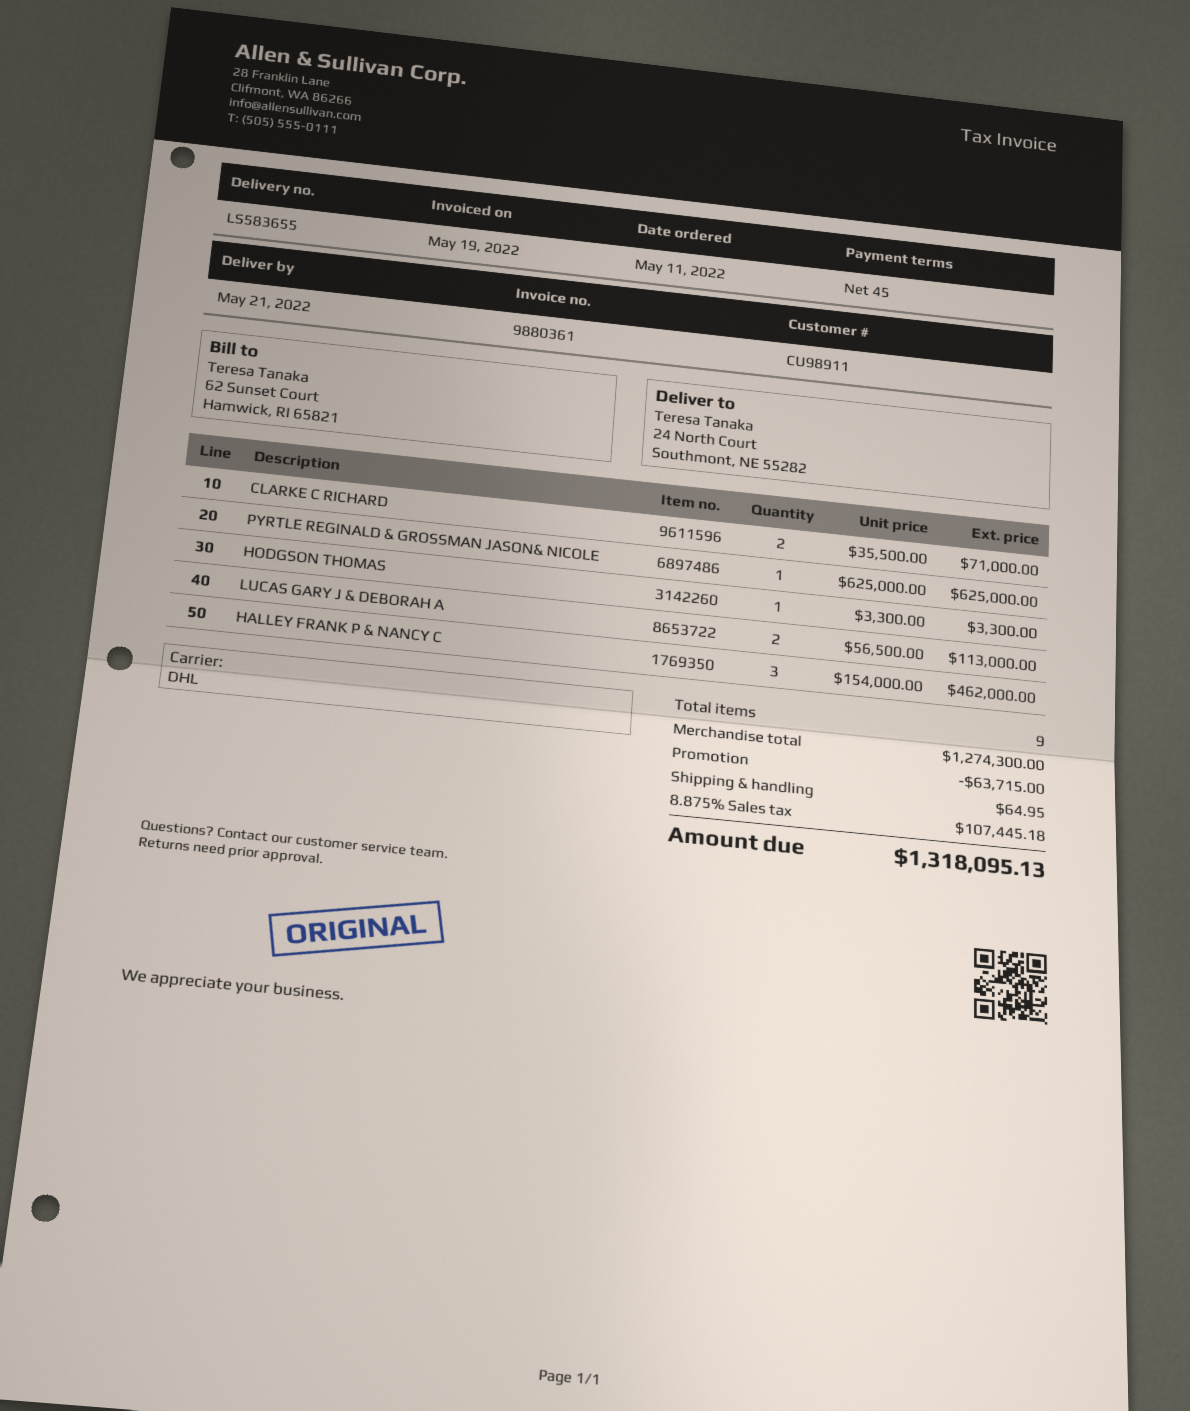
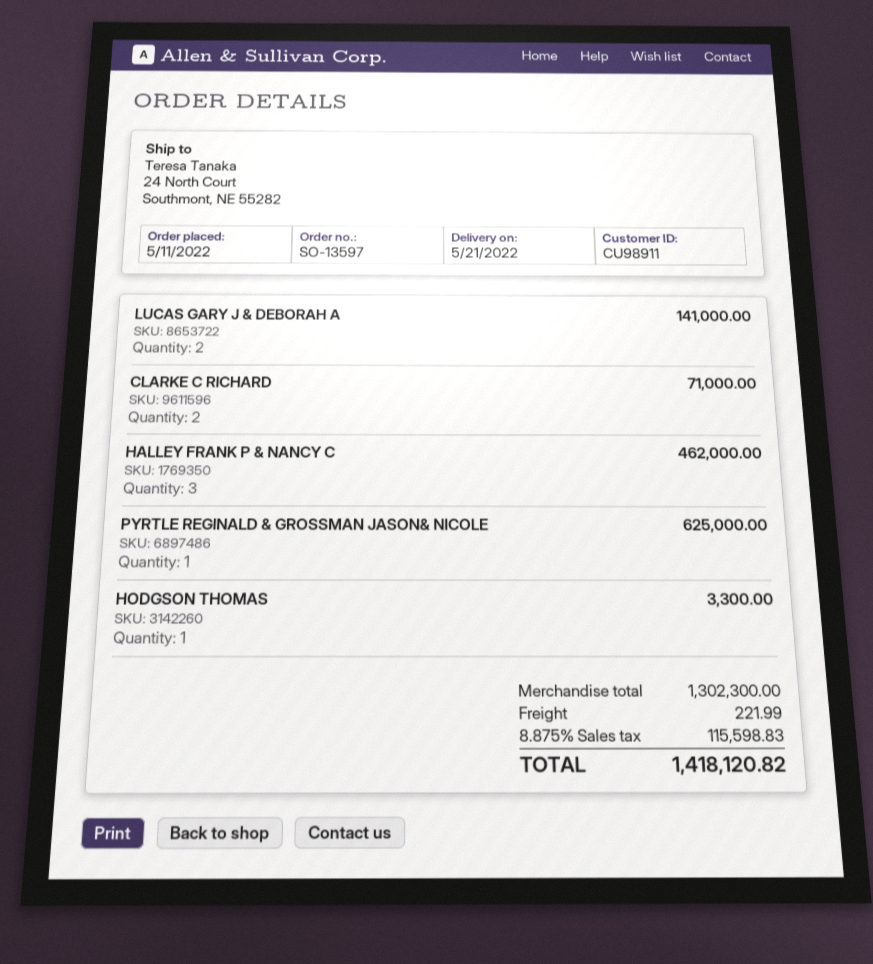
LUCAS GARY J & DEBORAH A: 2 for 113000.00 -> 2 for 141000.00
subtotal: 1274300.00 -> 1302300.00
discount: 63715.00 -> none
shipping: 64.95 -> 221.99
tax: 8.875% = 107445.18 -> 8.875% = 115598.83
total: 1318095.13 -> 1418120.82

